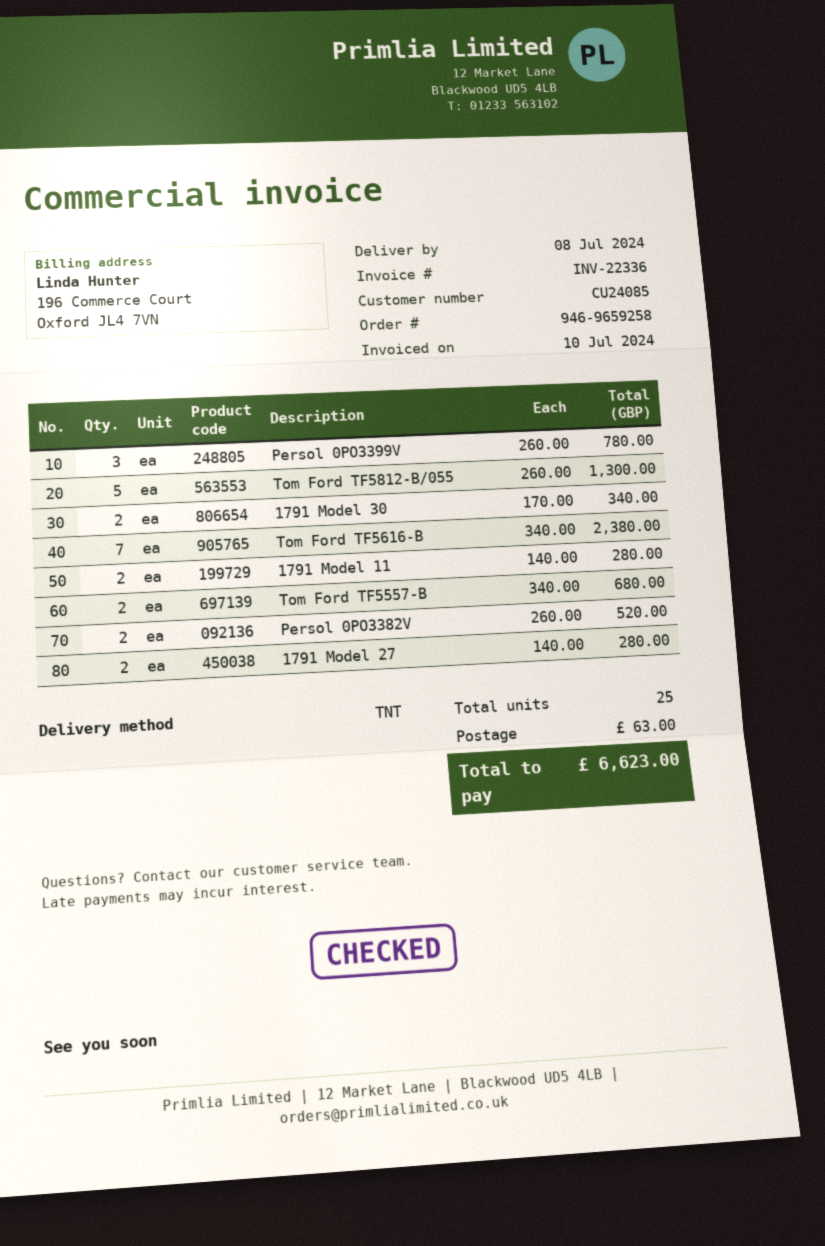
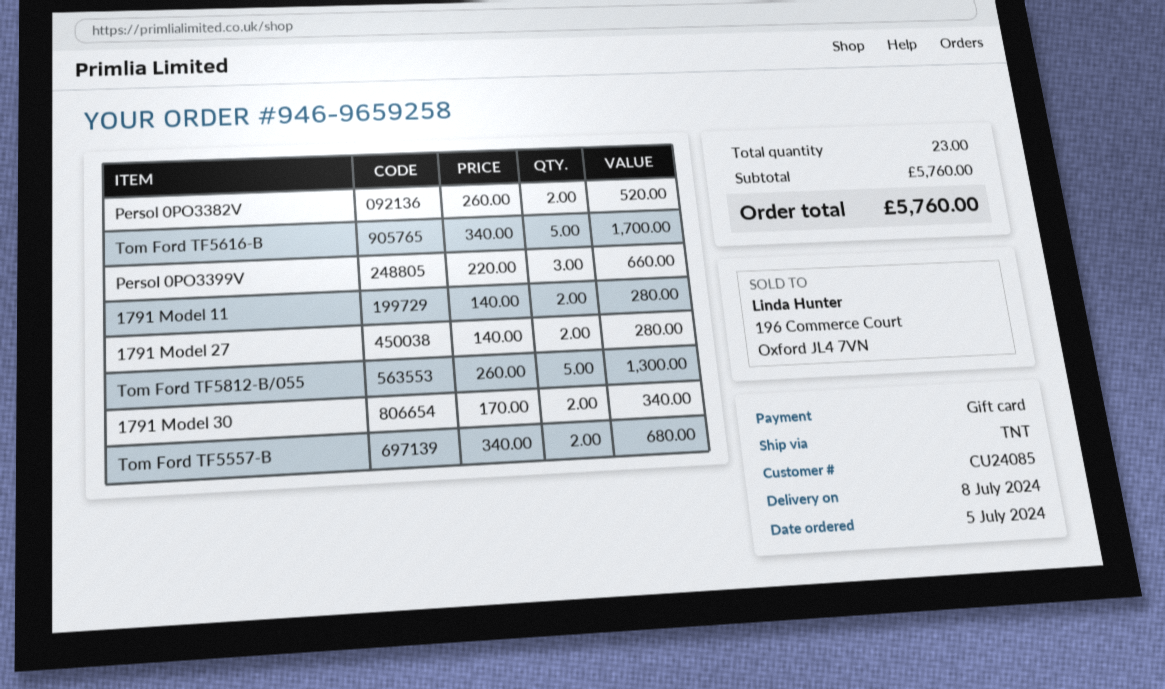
Persol 0PO3399V: 3 x 260.00 = 780.00 -> 3 x 220.00 = 660.00
Tom Ford TF5616-B: 7 x 340.00 = 2380.00 -> 5 x 340.00 = 1700.00
total quantity: 25 -> 23
shipping: 63.00 -> none
total: 6623.00 -> 5760.00

